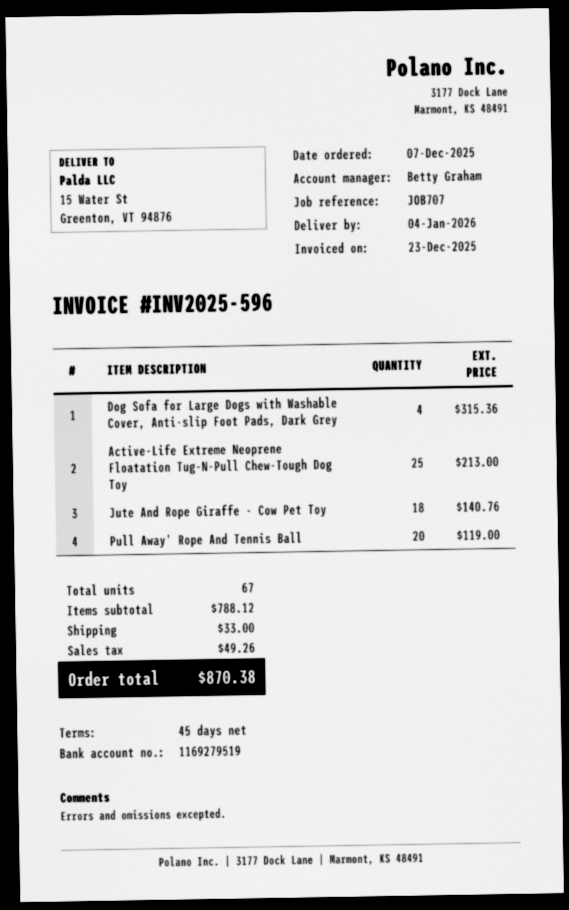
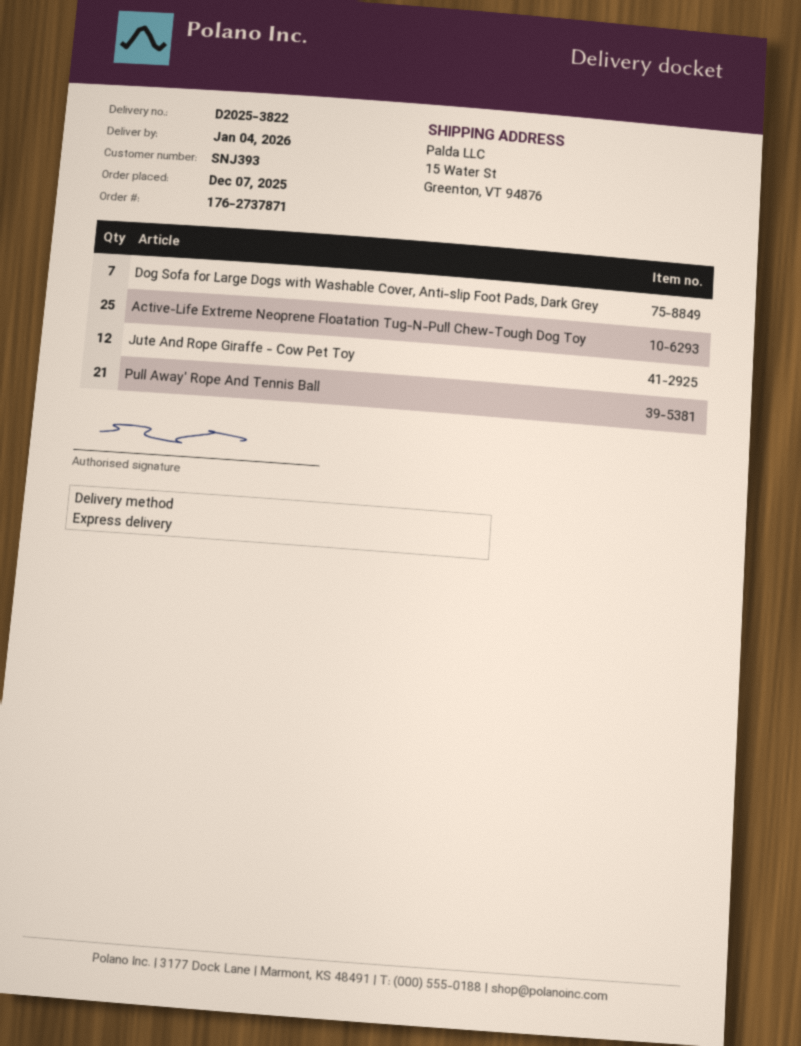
Dog Sofa for Large Dogs with Washable Cover, Anti-slip Foot Pads, Dark Grey: 4 -> 7
Jute And Rope Giraffe - Cow Pet Toy: 18 -> 12
Pull Away' Rope And Tennis Ball: 20 -> 21

